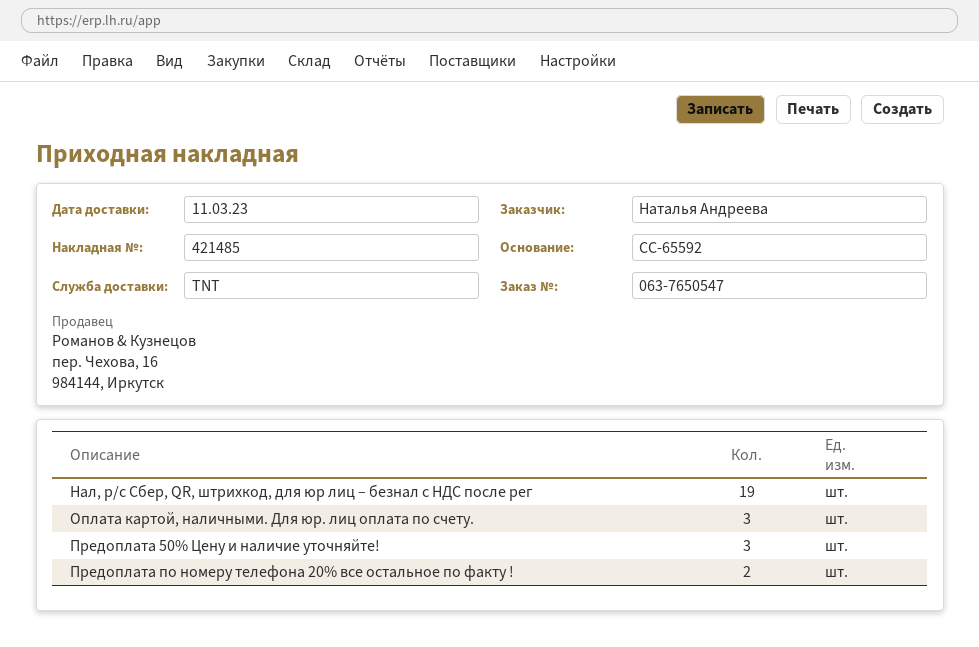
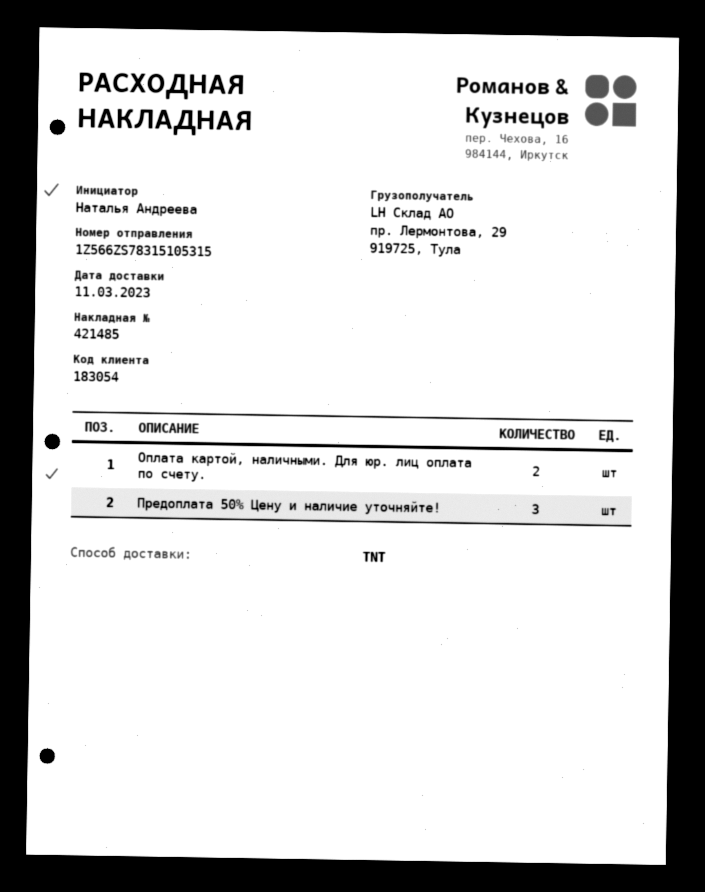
Нал, р/с Сбер, QR, штрихкод, для юр лиц – безнал с НДС после рег: 19 -> none
Оплата картой, наличными. Для юр. лиц оплата по счету.: 3 -> 2
Предоплата по номеру телефона 20% все остальное по факту !: 2 -> none

